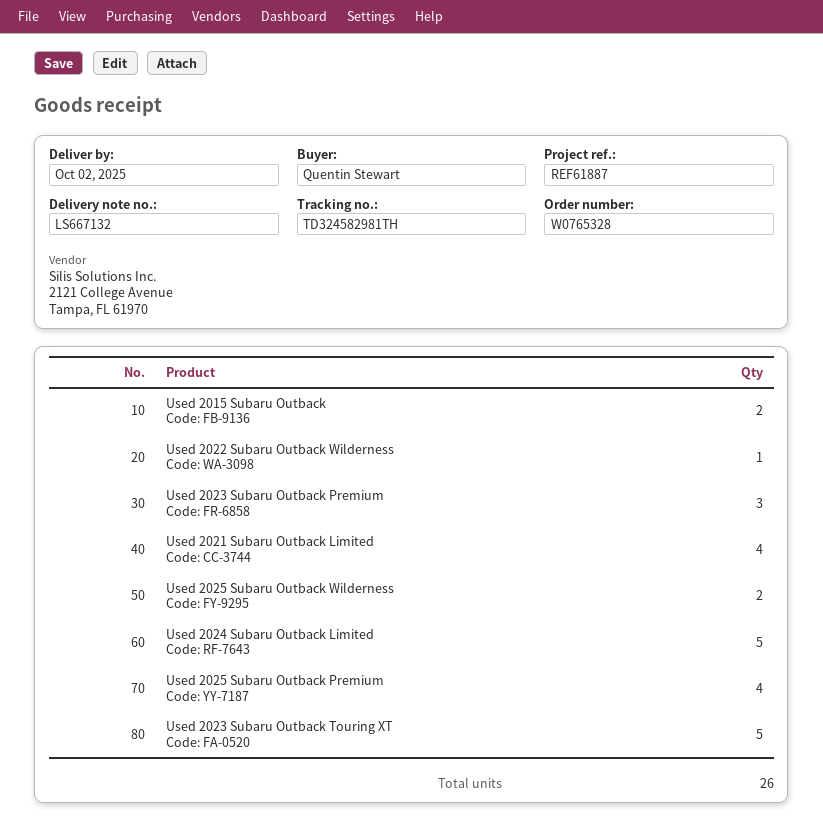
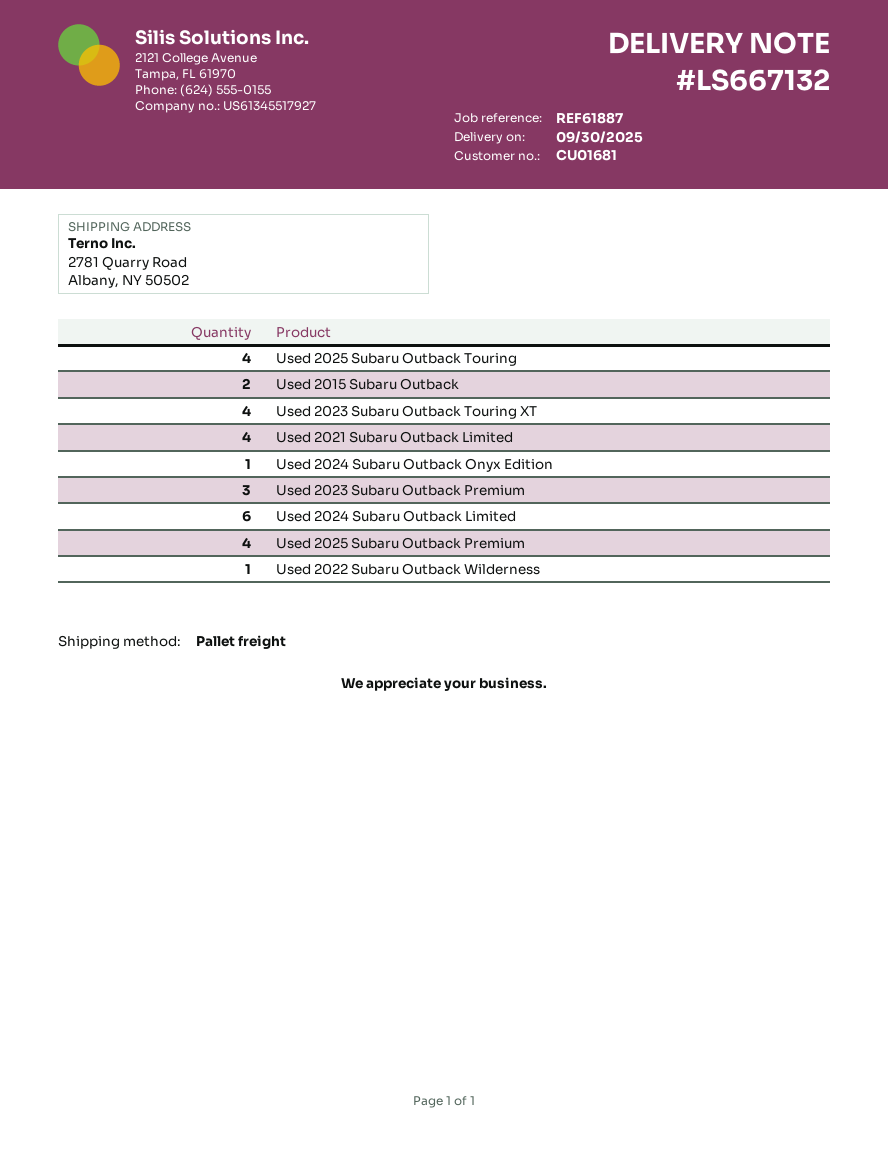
delivery date: 2025-10-02 -> 2025-09-30
Used 2025 Subaru Outback Wilderness: 2 -> none
Used 2024 Subaru Outback Limited: 5 -> 6
Used 2023 Subaru Outback Touring XT: 5 -> 4
Used 2025 Subaru Outback Touring: none -> 4
Used 2024 Subaru Outback Onyx Edition: none -> 1

